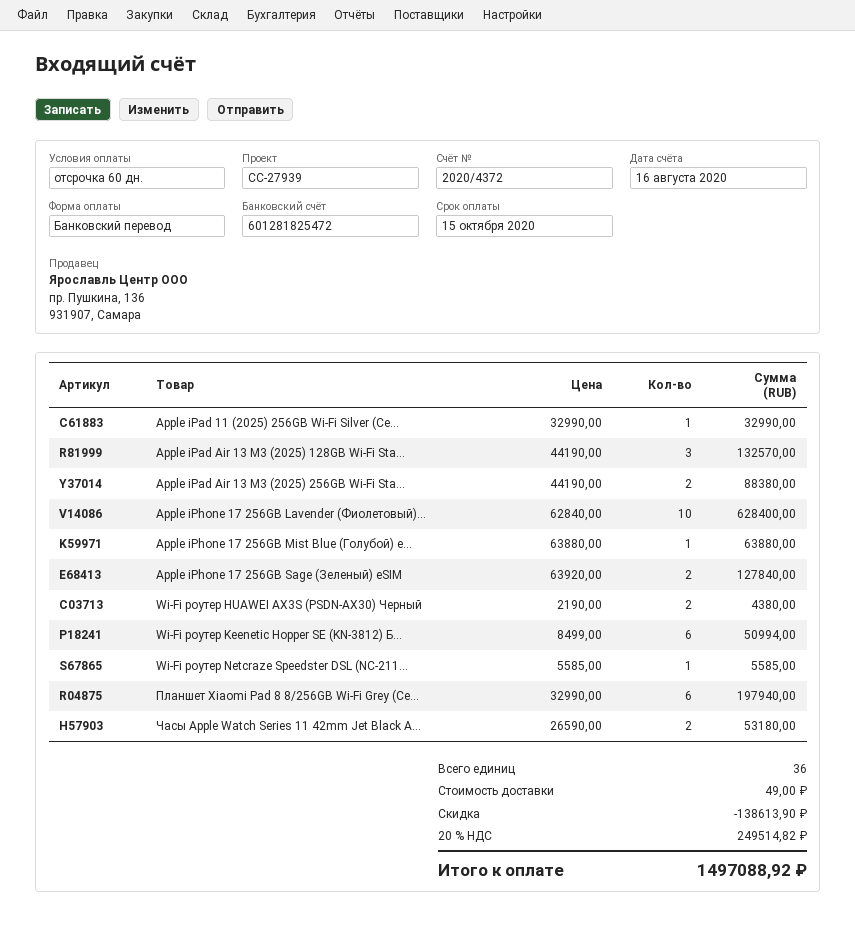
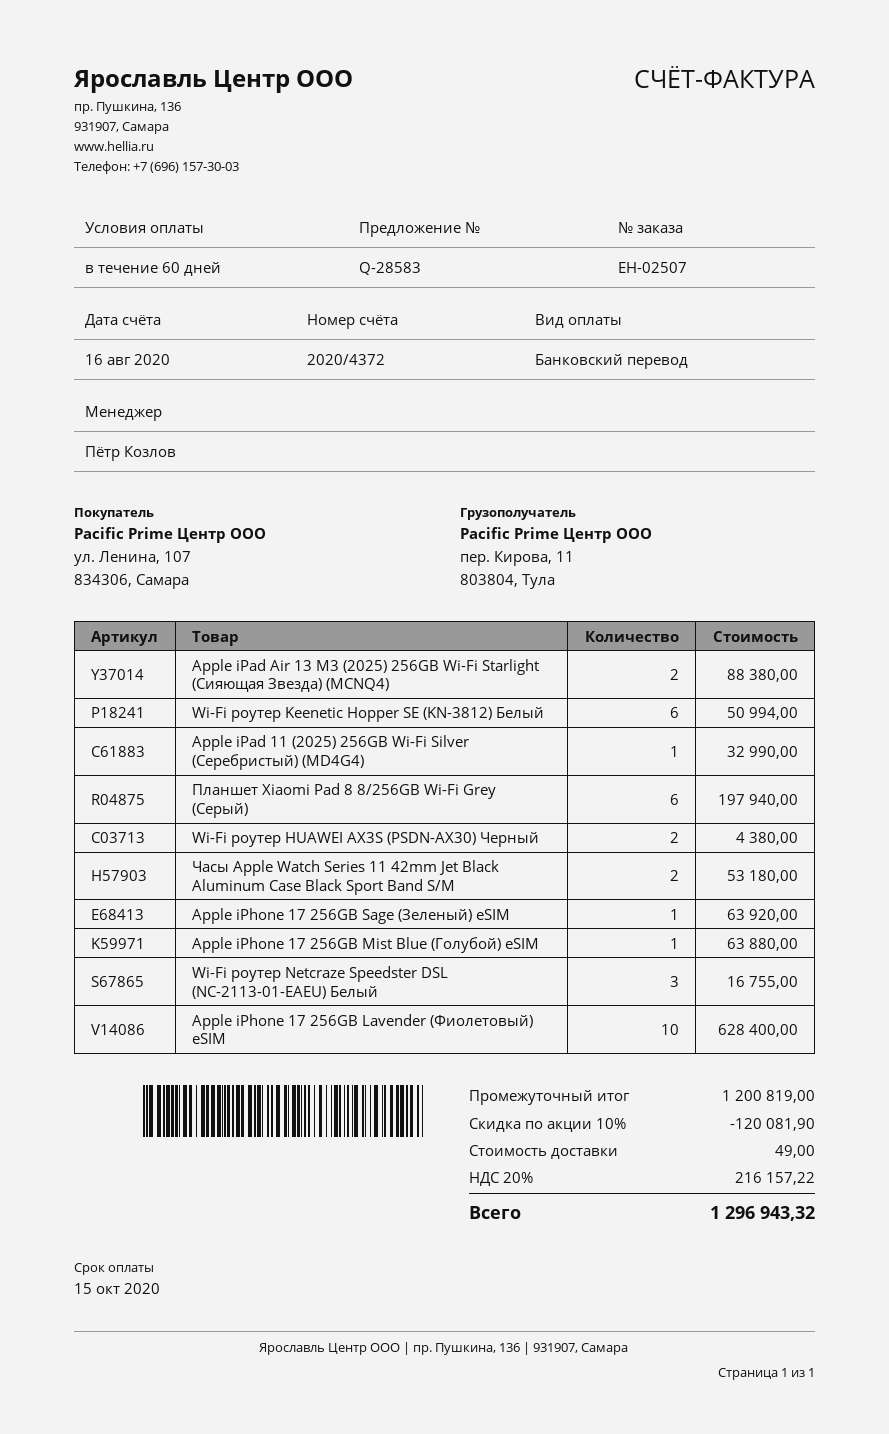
Apple iPad Air 13 M3 (2025) 128GB Wi-Fi Sta...: 3 for 132570.00 -> none
Apple iPhone 17 256GB Sage (Зеленый) eSIM: 2 for 127840.00 -> 1 for 63920.00
Wi-Fi роутер Netcraze Speedster DSL (NC-211...: 1 for 5585.00 -> 3 for 16755.00
discount: 138613.90 -> 120081.90
tax: 20% = 249514.82 -> 20% = 216157.22
total: 1497088.92 -> 1296943.32

